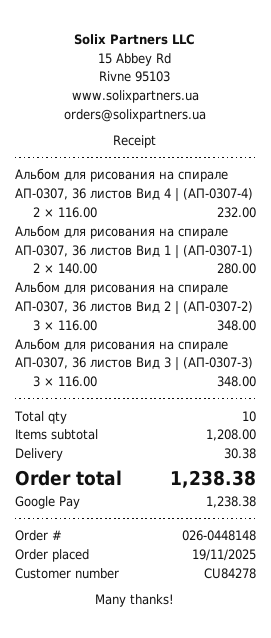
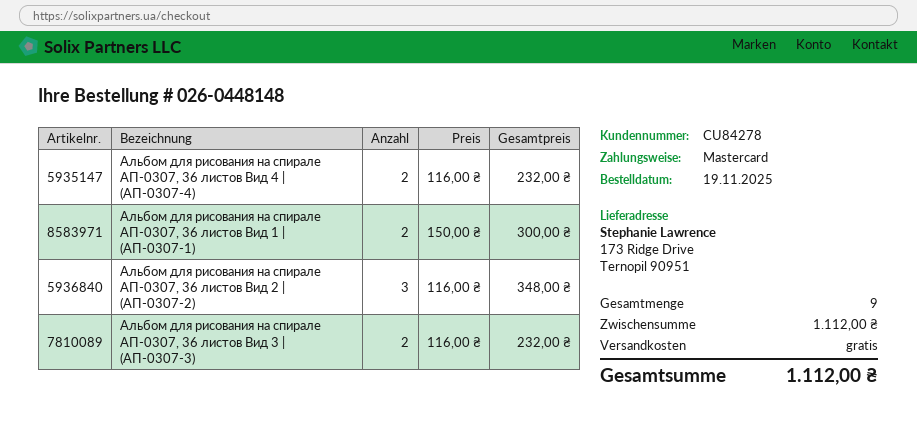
payment method: Google Pay -> Mastercard
Альбом для рисования на спирале АП-0307, 36 листов Вид 1 | (АП-0307-1): 2 x 140.00 = 280.00 -> 2 x 150.00 = 300.00
Альбом для рисования на спирале АП-0307, 36 листов Вид 3 | (АП-0307-3): 3 x 116.00 = 348.00 -> 2 x 116.00 = 232.00
total quantity: 10 -> 9
subtotal: 1208.00 -> 1112.00
shipping: 30.38 -> 0.00
total: 1238.38 -> 1112.00

